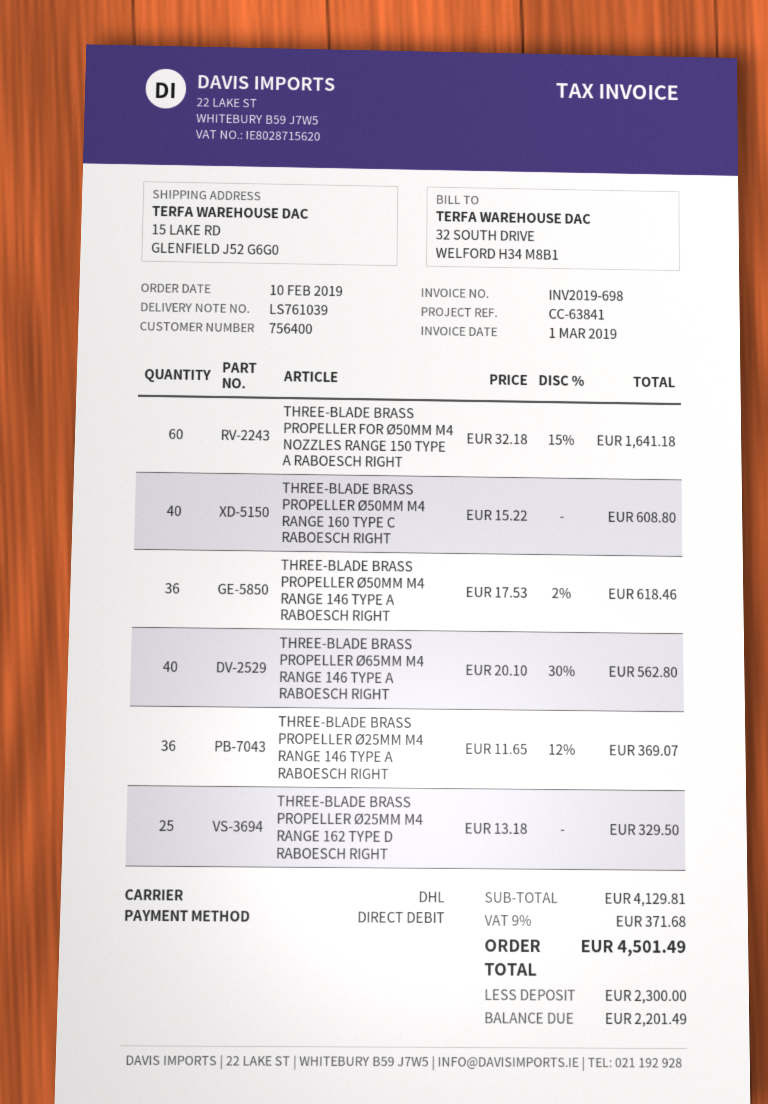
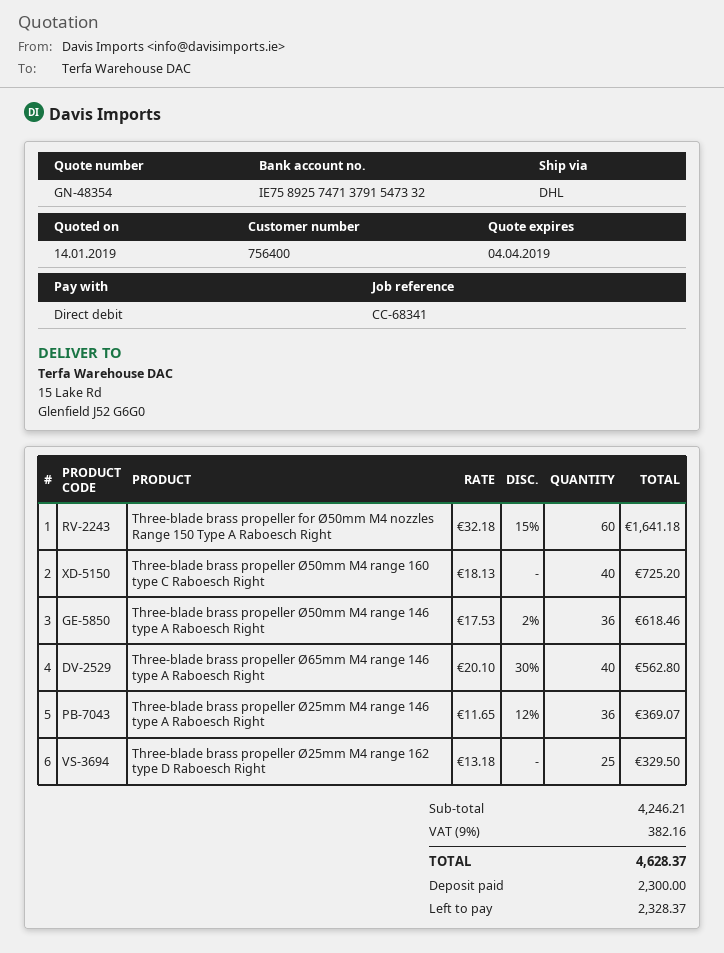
reference: CC-63841 -> CC-68341
THREE-BLADE BRASS PROPELLER Ø50MM M4 RANGE 160 TYPE C RABOESCH RIGHT: 40 x 15.22 = 608.80 -> 40 x 18.13 = 725.20
subtotal: 4129.81 -> 4246.21
tax: 9% = 371.68 -> 9% = 382.16
total: 4501.49 -> 4628.37
balance: 2201.49 -> 2328.37

